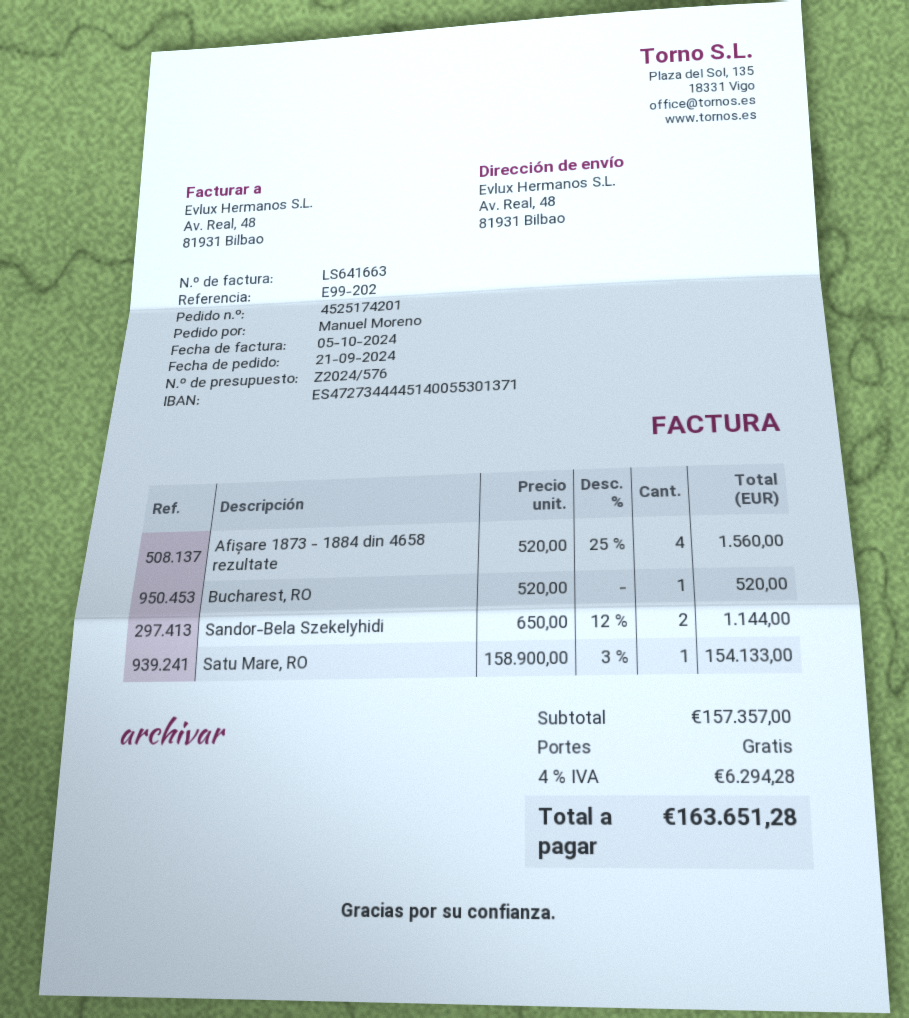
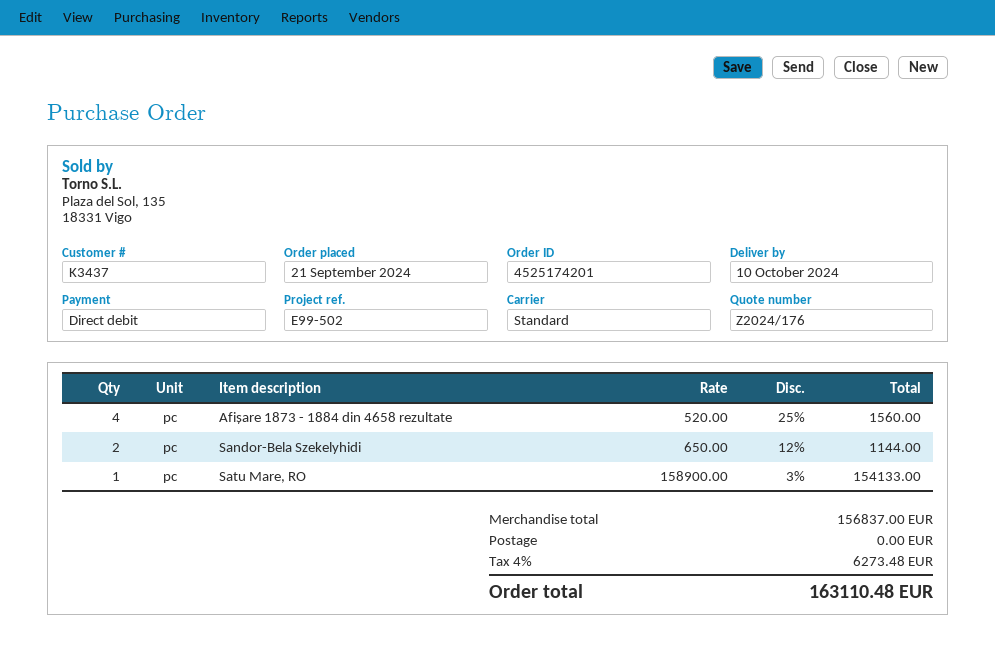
quote number: Z2024/576 -> Z2024/176
reference: E99-202 -> E99-502
Bucharest, RO: 1 x 520.00 = 520.00 -> none
subtotal: 157357.00 -> 156837.00
tax: 4% = 6294.28 -> 4% = 6273.48
total: 163651.28 -> 163110.48

